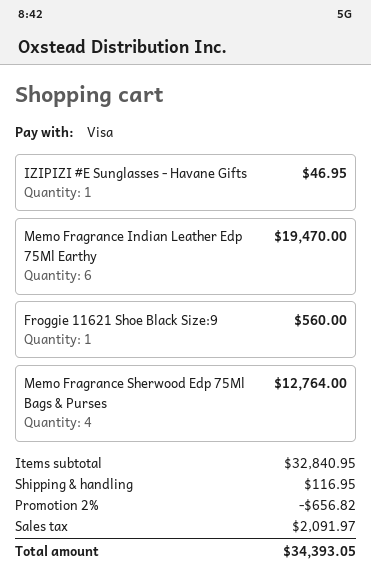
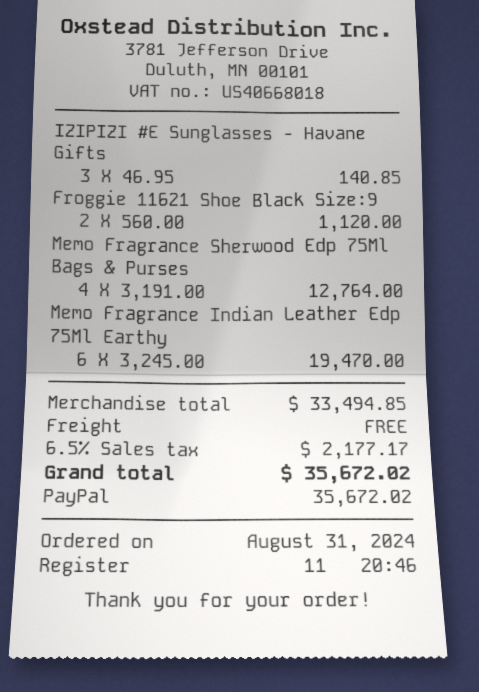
payment method: Visa -> PayPal
IZIPIZI #E Sunglasses - Havane Gifts: 1 for 46.95 -> 3 for 140.85
Froggie 11621 Shoe Black Size:9: 1 for 560.00 -> 2 for 1120.00
subtotal: 32840.95 -> 33494.85
discount: 2% = 656.82 -> none
shipping: 116.95 -> 0.00
tax: 2091.97 -> 2177.17
total: 34393.05 -> 35672.02

